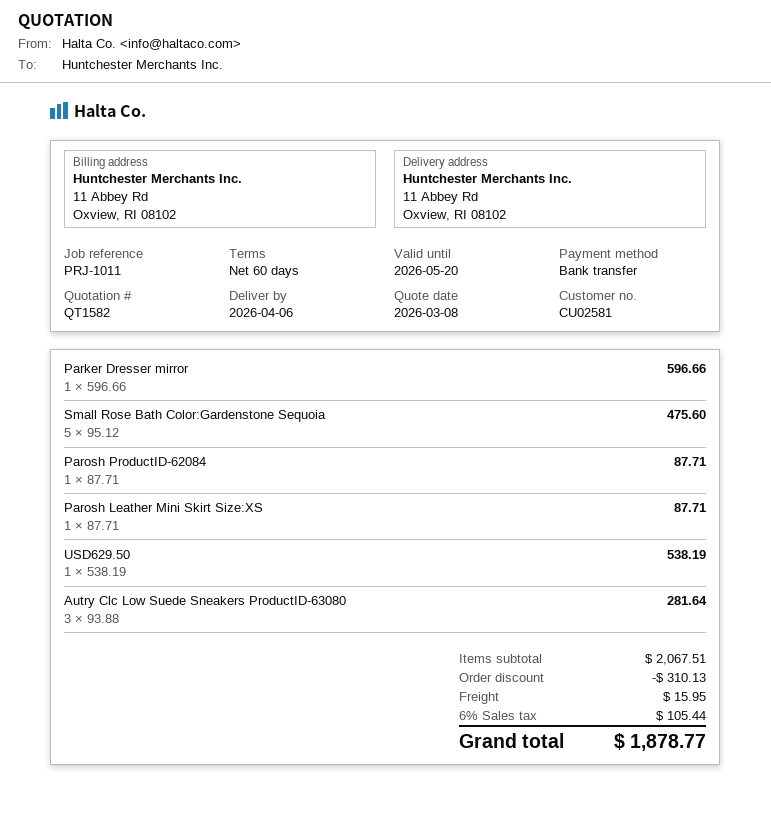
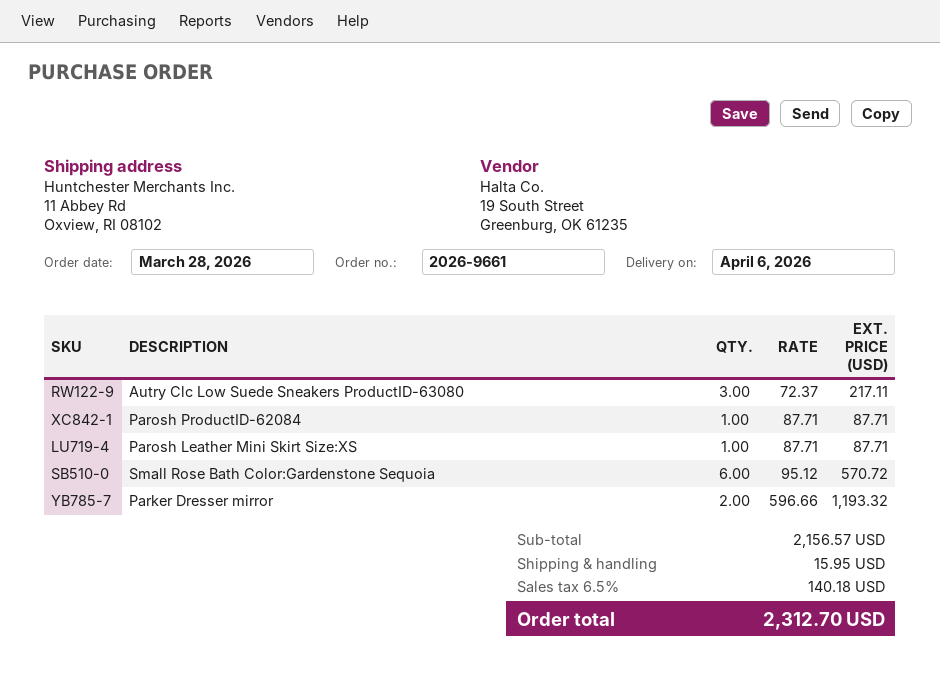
Parker Dresser mirror: 1 x 596.66 = 596.66 -> 2 x 596.66 = 1193.32
Small Rose Bath Color:Gardenstone Sequoia: 5 x 95.12 = 475.60 -> 6 x 95.12 = 570.72
USD629.50: 1 x 538.19 = 538.19 -> none
Autry Clc Low Suede Sneakers ProductID-63080: 3 x 93.88 = 281.64 -> 3 x 72.37 = 217.11
subtotal: 2067.51 -> 2156.57
discount: 310.13 -> none
tax: 6% = 105.44 -> 6.5% = 140.18
total: 1878.77 -> 2312.70

